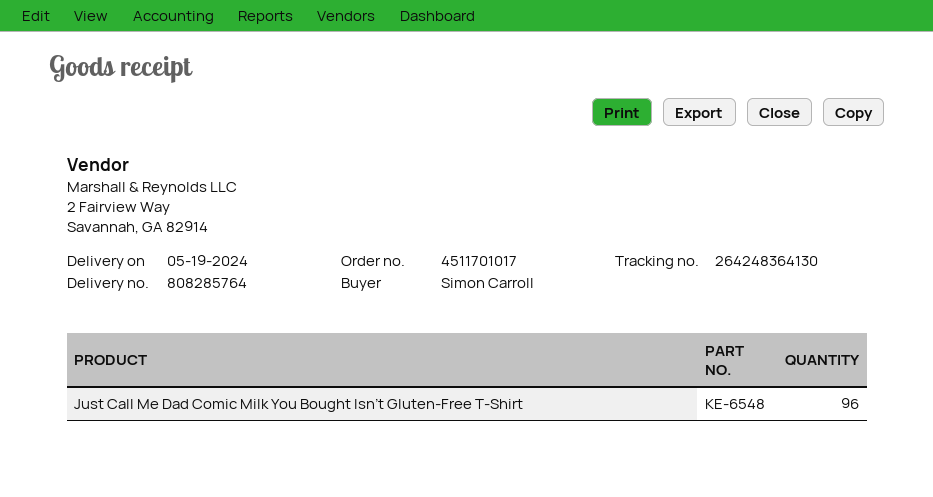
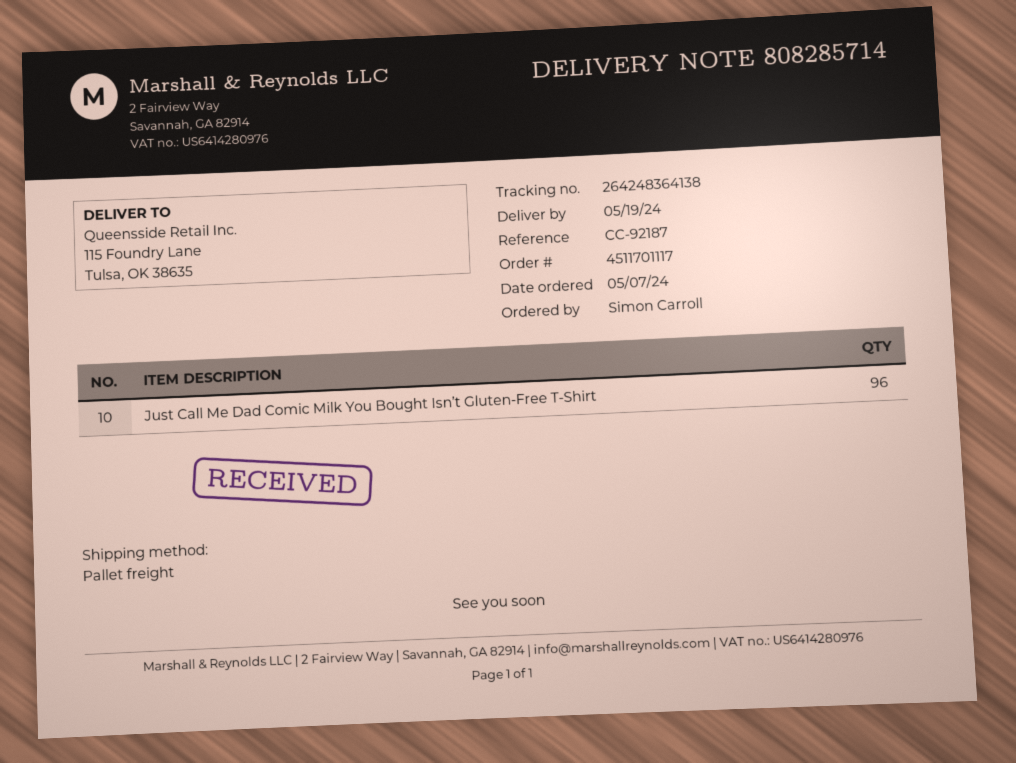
order number: 4511701017 -> 4511701117
delivery note number: 808285764 -> 808285714
tracking number: 264248364130 -> 264248364138

